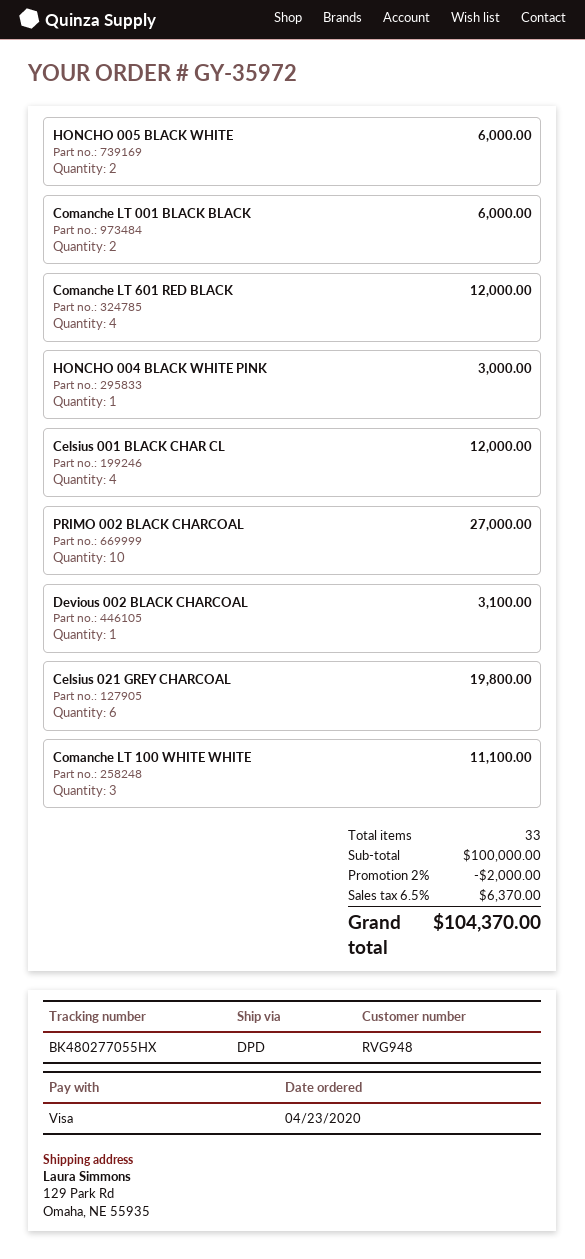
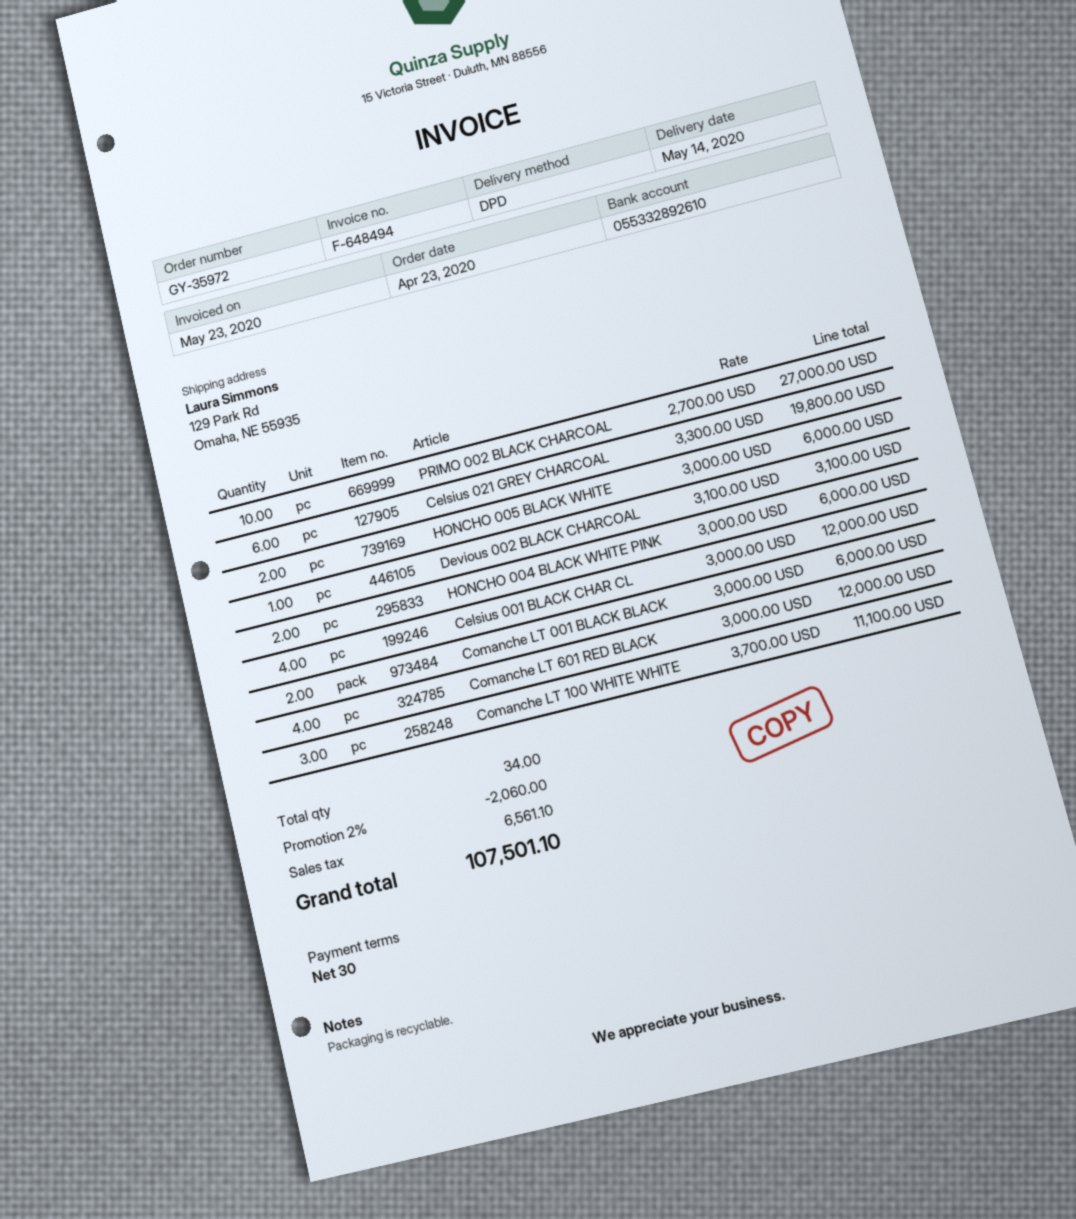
HONCHO 004 BLACK WHITE PINK: 1 for 3000.00 -> 2 for 6000.00
total quantity: 33 -> 34
discount: 2% = 2000.00 -> 2% = 2060.00
tax: 6370.00 -> 6561.10
total: 104370.00 -> 107501.10

